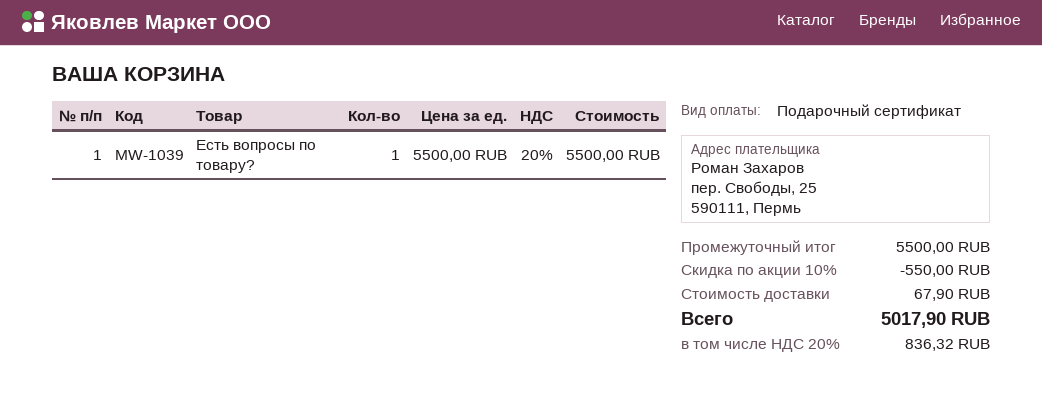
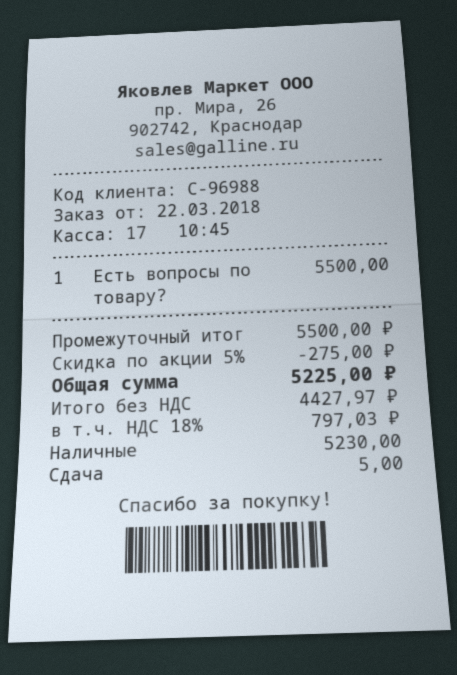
payment method: gift card -> cash
discount: 10% = 550.00 -> 5% = 275.00
shipping: 67.90 -> none
tax: 20% = 836.32 -> 18% = 797.03
total: 5017.90 -> 5225.00

